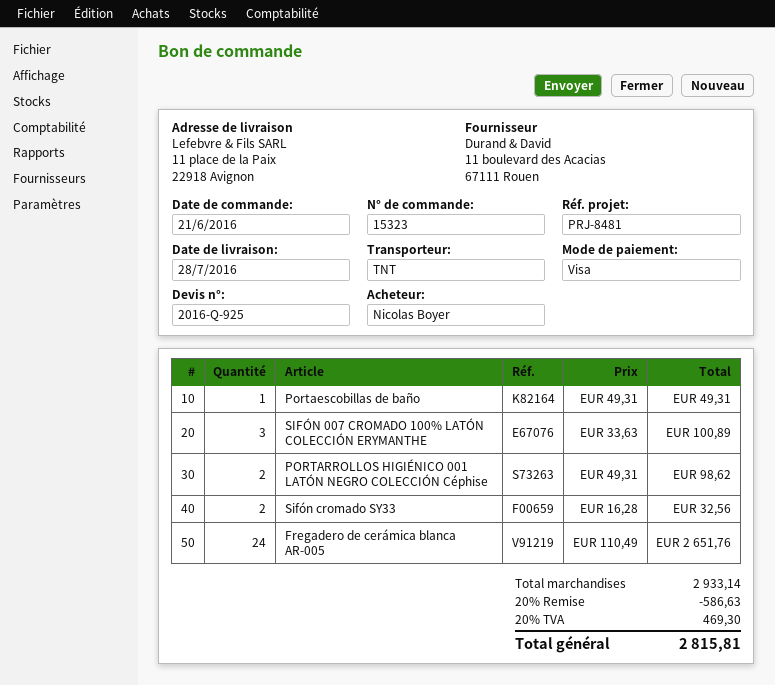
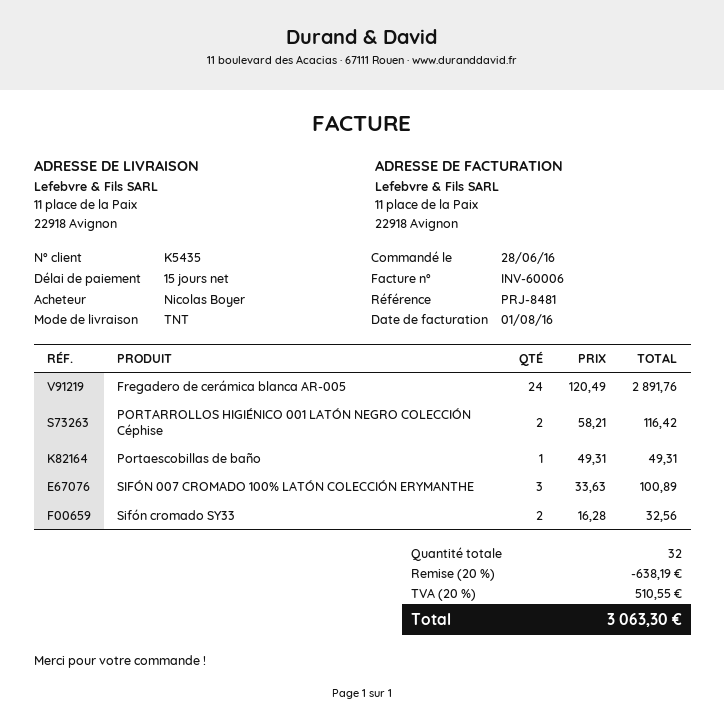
order date: 2016-06-21 -> 2016-06-28
PORTARROLLOS HIGIÉNICO 001 LATÓN NEGRO COLECCIÓN Céphise: 2 x 49.31 = 98.62 -> 2 x 58.21 = 116.42
Fregadero de cerámica blanca AR-005: 24 x 110.49 = 2651.76 -> 24 x 120.49 = 2891.76
discount: 20% = 586.63 -> 20% = 638.19
tax: 20% = 469.30 -> 20% = 510.55
total: 2815.81 -> 3063.30

